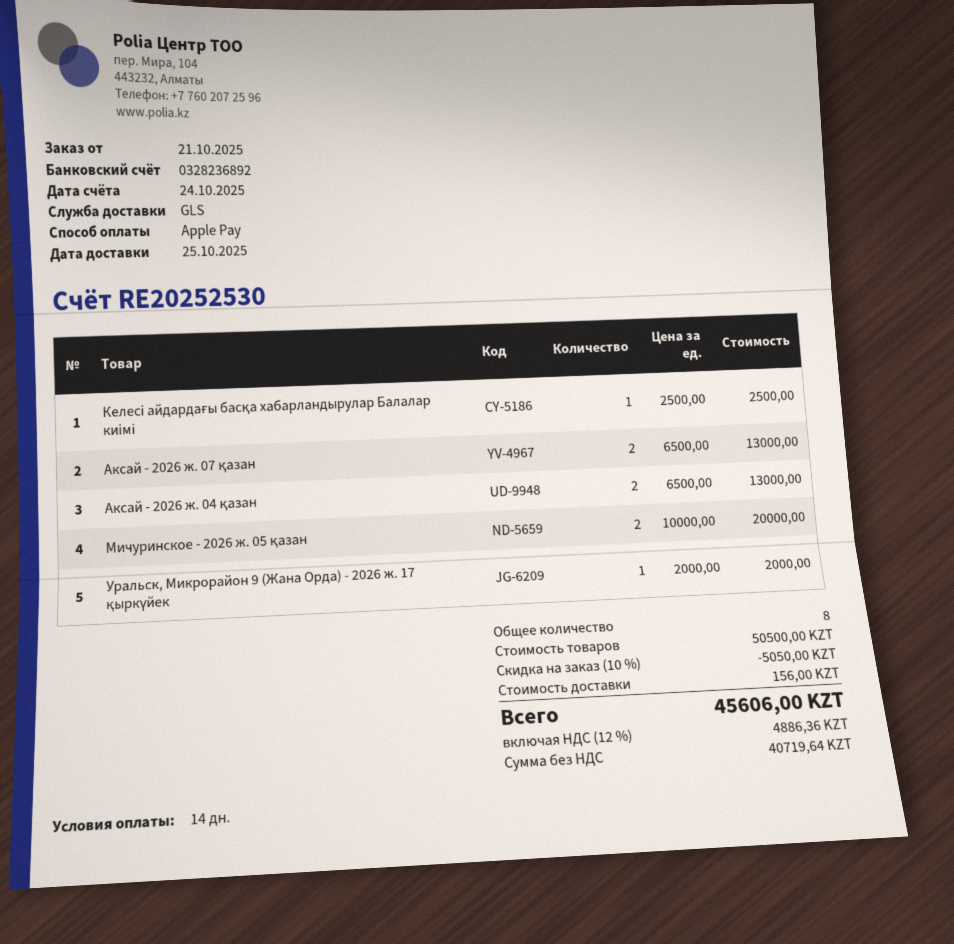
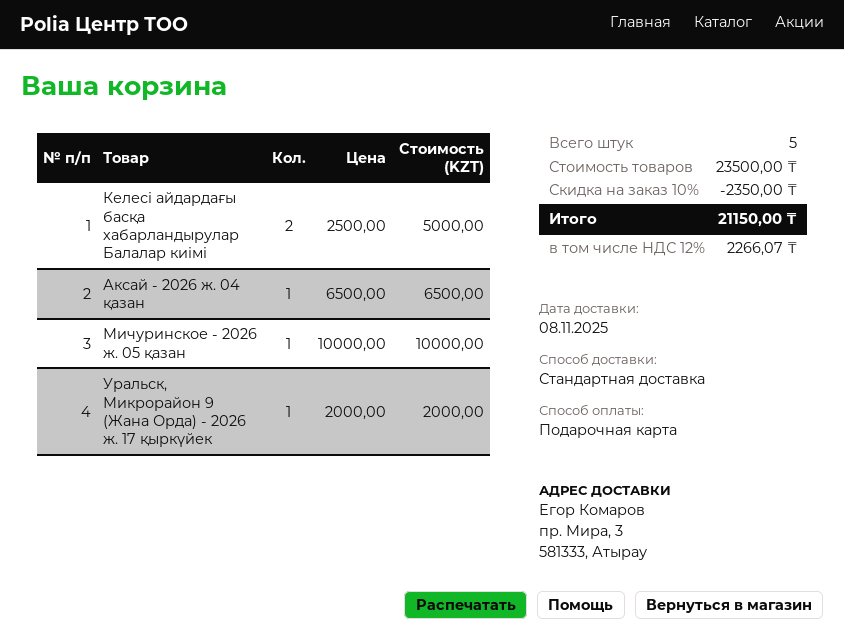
delivery date: 2025-10-25 -> 2025-11-08
payment method: Apple Pay -> gift card
shipping method: GLS -> standard
Келесі айдардағы басқа хабарландырулар Балалар киімі: 1 x 2500.00 = 2500.00 -> 2 x 2500.00 = 5000.00
Аксай - 2026 ж. 07 қазан: 2 x 6500.00 = 13000.00 -> none
Аксай - 2026 ж. 04 қазан: 2 x 6500.00 = 13000.00 -> 1 x 6500.00 = 6500.00
Мичуринское - 2026 ж. 05 қазан: 2 x 10000.00 = 20000.00 -> 1 x 10000.00 = 10000.00
total quantity: 8 -> 5
subtotal: 50500.00 -> 23500.00
discount: 10% = 5050.00 -> 10% = 2350.00
shipping: 156.00 -> none
tax: 12% = 4886.36 -> 12% = 2266.07
total: 45606.00 -> 21150.00

